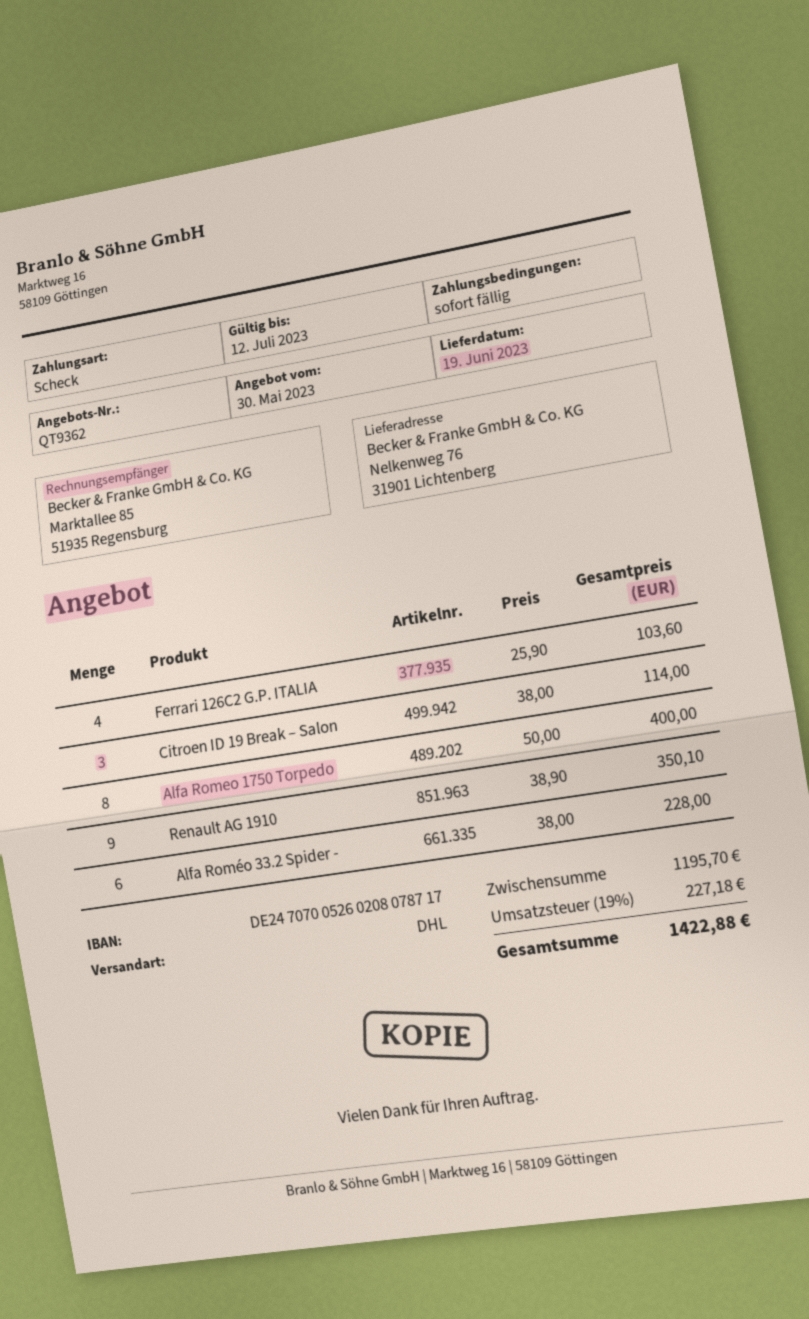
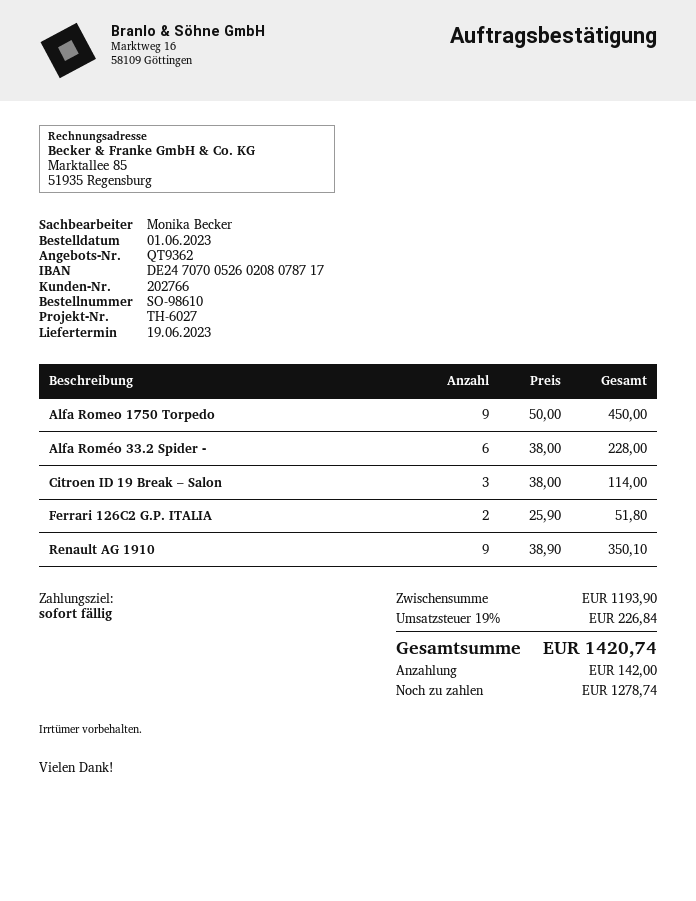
Ferrari 126C2 G.P. ITALIA: 4 x 25.90 = 103.60 -> 2 x 25.90 = 51.80
Alfa Romeo 1750 Torpedo: 8 x 50.00 = 400.00 -> 9 x 50.00 = 450.00
subtotal: 1195.70 -> 1193.90
tax: 19% = 227.18 -> 19% = 226.84
total: 1422.88 -> 1420.74

